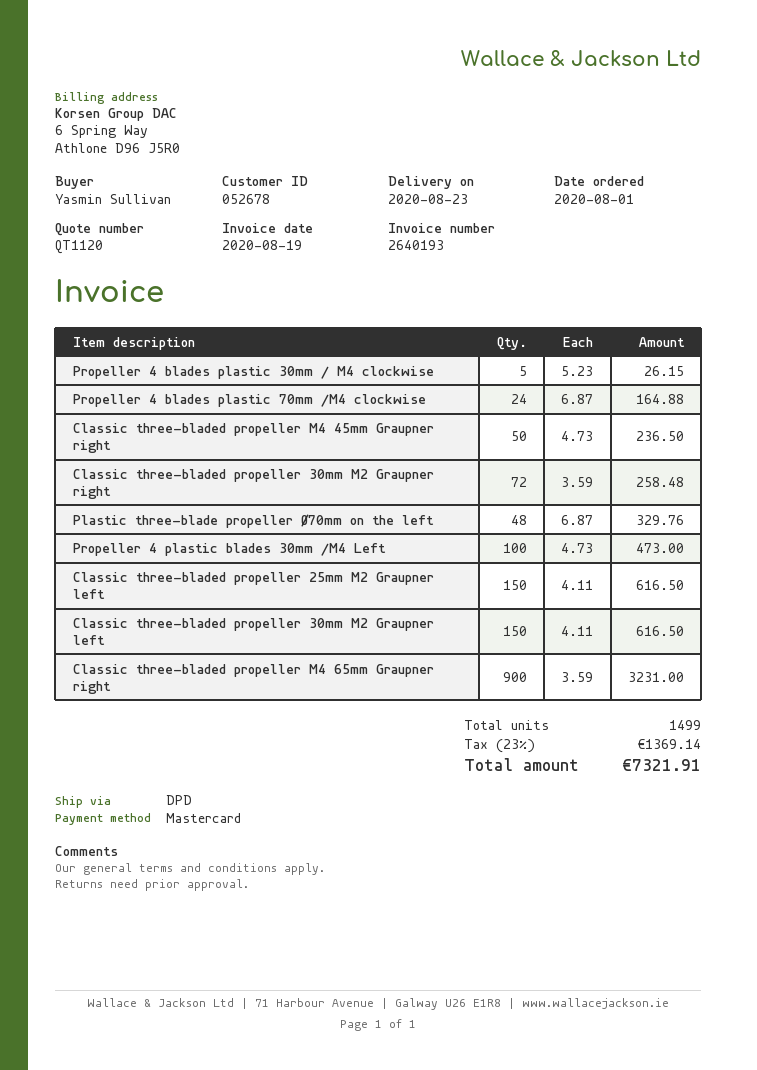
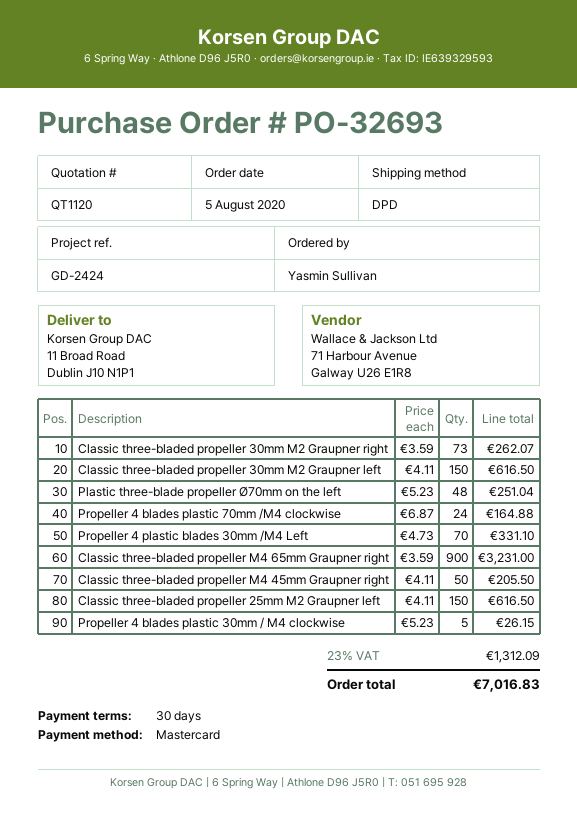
order date: 2020-08-01 -> 2020-08-05
Classic three-bladed propeller M4 45mm Graupner right: 50 x 4.73 = 236.50 -> 50 x 4.11 = 205.50
Classic three-bladed propeller 30mm M2 Graupner right: 72 x 3.59 = 258.48 -> 73 x 3.59 = 262.07
Plastic three-blade propeller Ø70mm on the left: 48 x 6.87 = 329.76 -> 48 x 5.23 = 251.04
Propeller 4 plastic blades 30mm /M4 Left: 100 x 4.73 = 473.00 -> 70 x 4.73 = 331.10
tax: 23% = 1369.14 -> 23% = 1312.09
total: 7321.91 -> 7016.83

